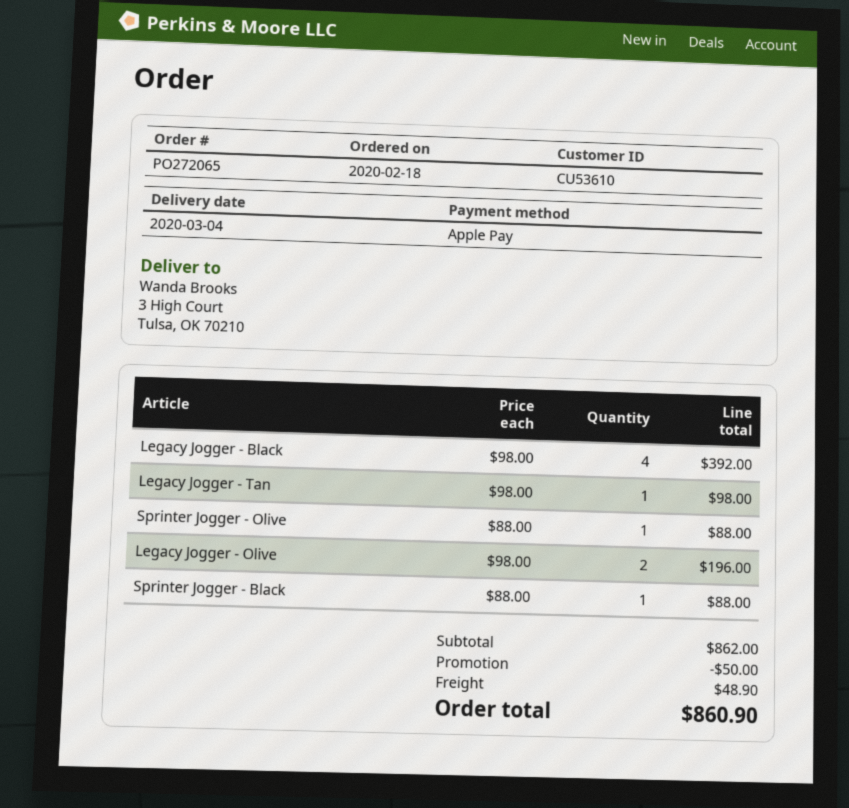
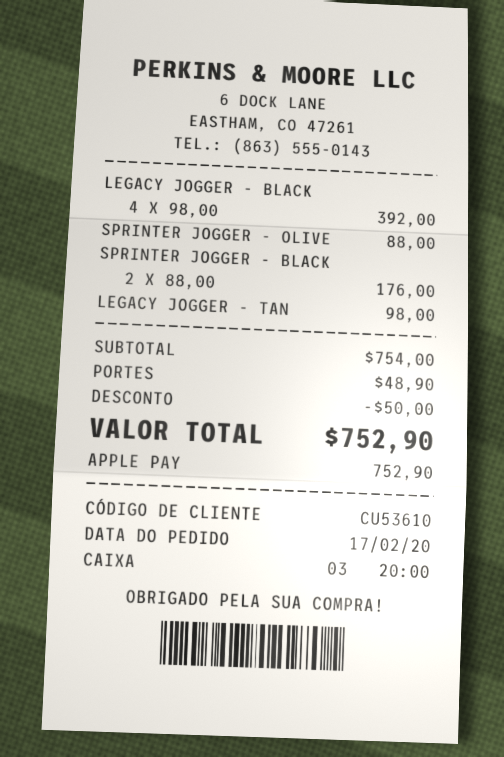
order date: 2020-02-18 -> 2020-02-17
Legacy Jogger - Olive: 2 x 98.00 = 196.00 -> none
Sprinter Jogger - Black: 1 x 88.00 = 88.00 -> 2 x 88.00 = 176.00
subtotal: 862.00 -> 754.00
total: 860.90 -> 752.90

